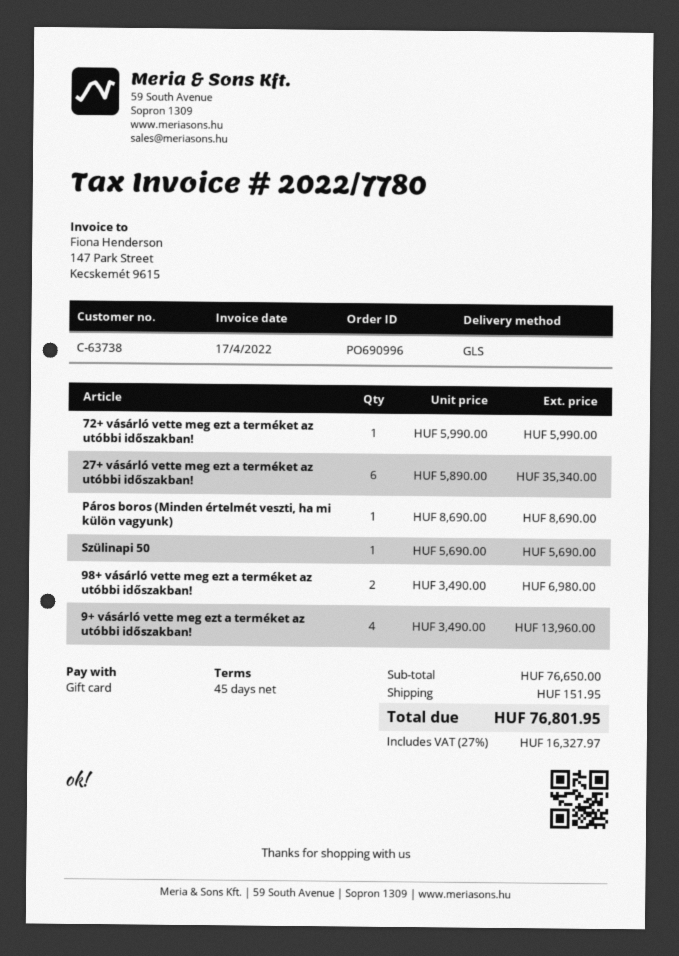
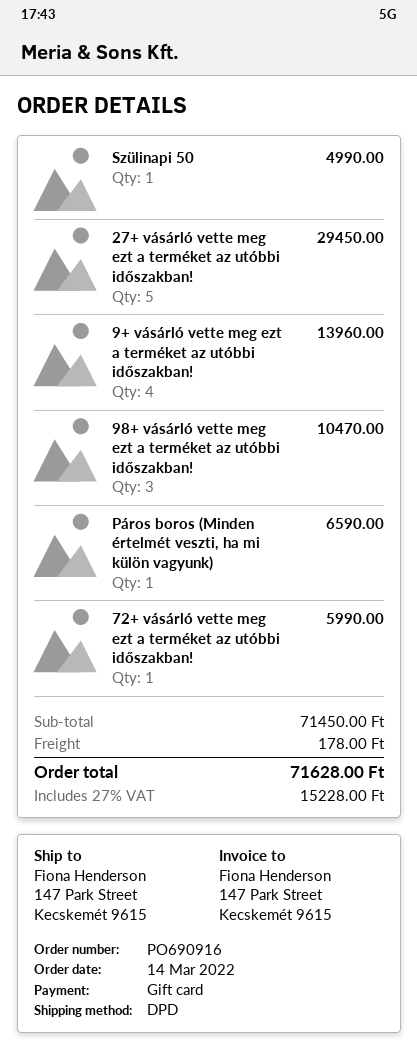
order number: PO690996 -> PO690916
shipping method: GLS -> DPD
27+ vásárló vette meg ezt a terméket az utóbbi időszakban!: 6 for 35340.00 -> 5 for 29450.00
Páros boros (Minden értelmét veszti, ha mi külön vagyunk): 1 for 8690.00 -> 1 for 6590.00
Szülinapi 50: 1 for 5690.00 -> 1 for 4990.00
98+ vásárló vette meg ezt a terméket az utóbbi időszakban!: 2 for 6980.00 -> 3 for 10470.00
subtotal: 76650.00 -> 71450.00
shipping: 151.95 -> 178.00
tax: 27% = 16327.97 -> 27% = 15228.00
total: 76801.95 -> 71628.00

